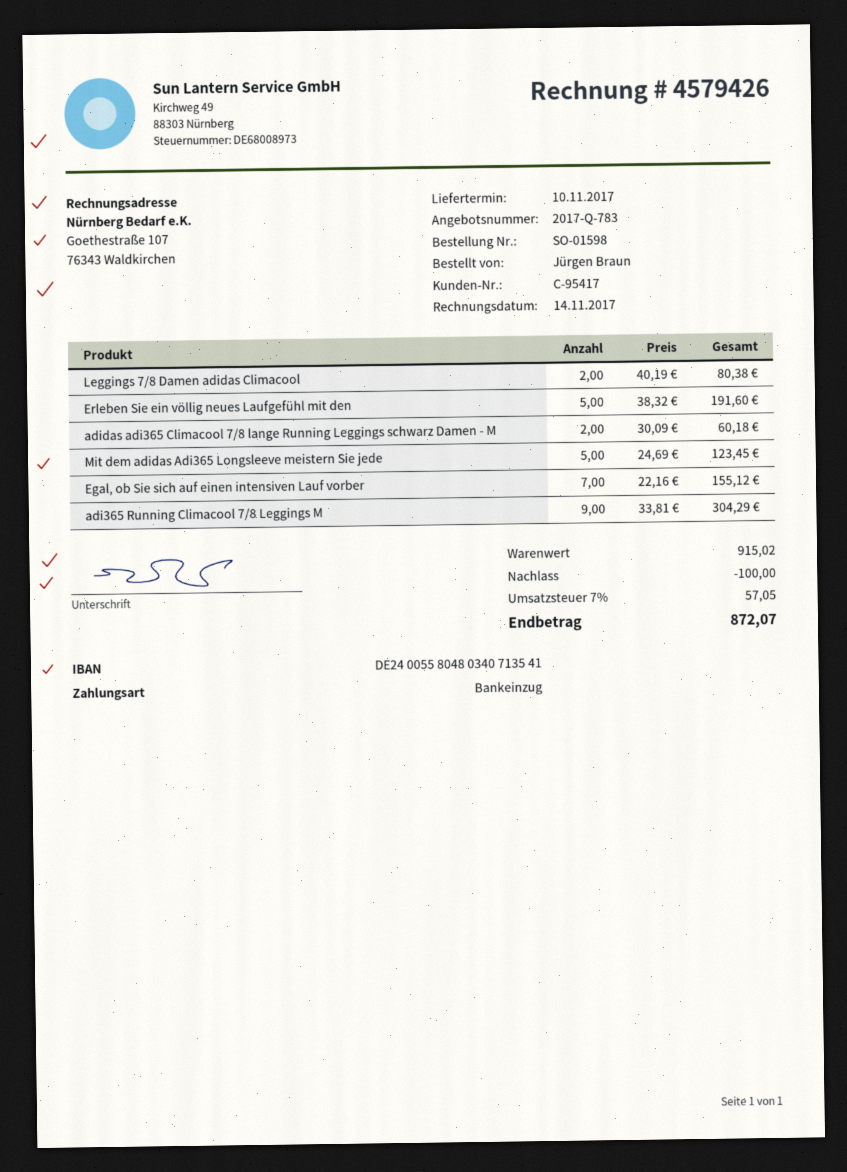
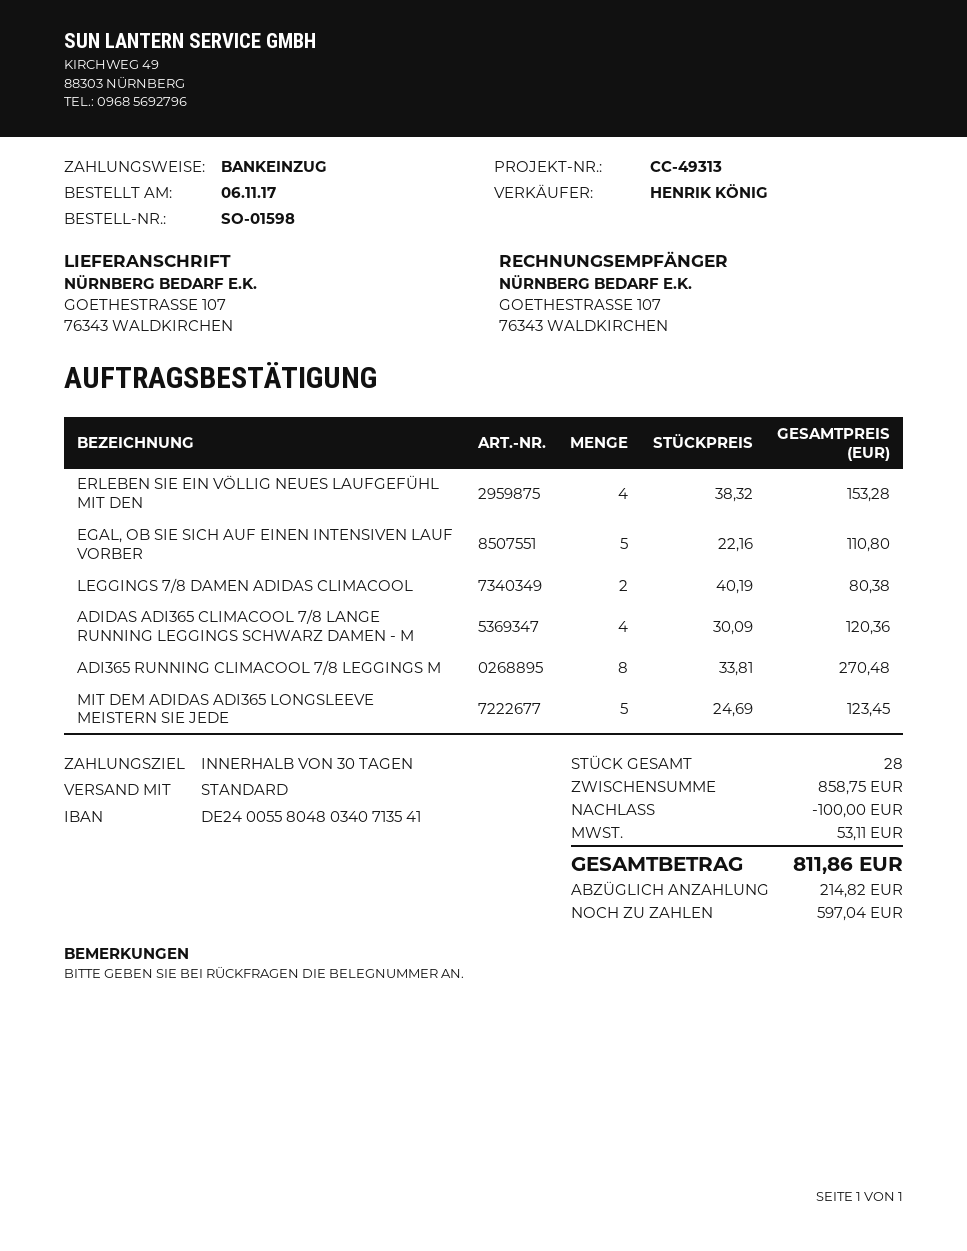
Erleben Sie ein völlig neues Laufgefühl mit den: 5 x 38.32 = 191.60 -> 4 x 38.32 = 153.28
adidas adi365 Climacool 7/8 lange Running Leggings schwarz Damen - M: 2 x 30.09 = 60.18 -> 4 x 30.09 = 120.36
Egal, ob Sie sich auf einen intensiven Lauf vorber: 7 x 22.16 = 155.12 -> 5 x 22.16 = 110.80
adi365 Running Climacool 7/8 Leggings M: 9 x 33.81 = 304.29 -> 8 x 33.81 = 270.48
subtotal: 915.02 -> 858.75
tax: 57.05 -> 53.11
total: 872.07 -> 811.86

